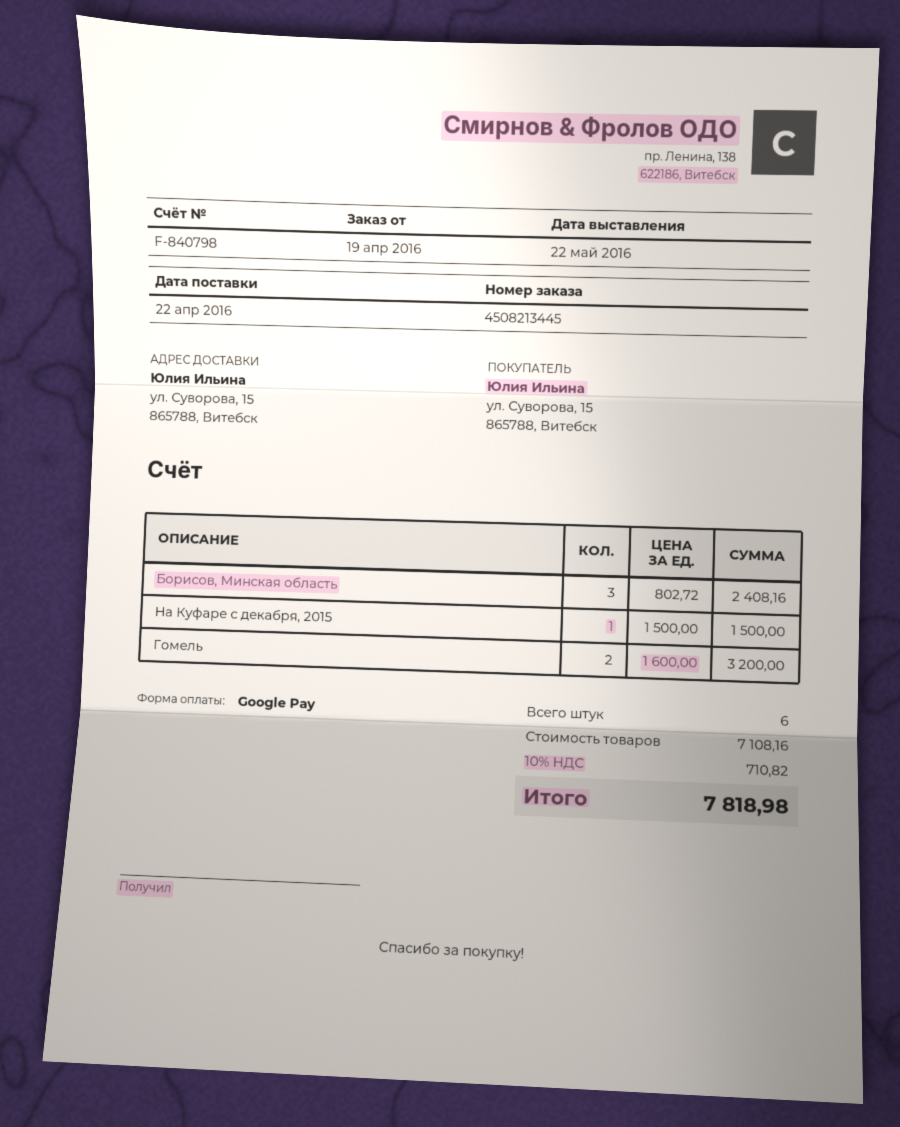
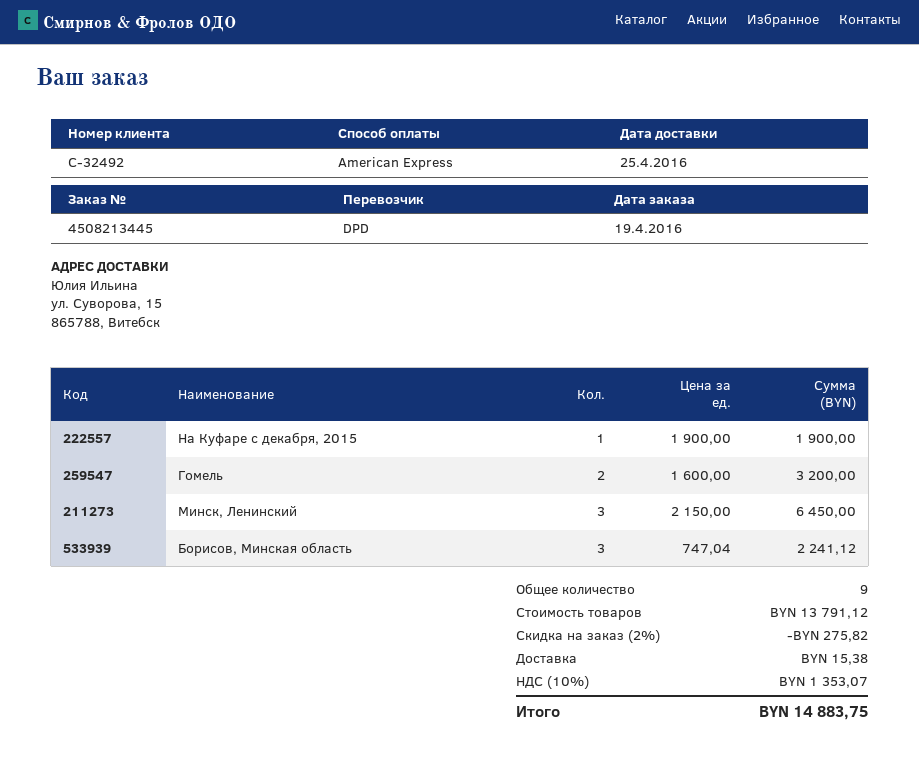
delivery date: 2016-04-22 -> 2016-04-25
payment method: Google Pay -> American Express
Борисов, Минская область: 3 x 802.72 = 2408.16 -> 3 x 747.04 = 2241.12
На Куфаре с декабря, 2015: 1 x 1500.00 = 1500.00 -> 1 x 1900.00 = 1900.00
Минск, Ленинский: none -> 3 x 2150.00 = 6450.00
total quantity: 6 -> 9
subtotal: 7108.16 -> 13791.12
discount: none -> 2% = 275.82
shipping: none -> 15.38
tax: 10% = 710.82 -> 10% = 1353.07
total: 7818.98 -> 14883.75

